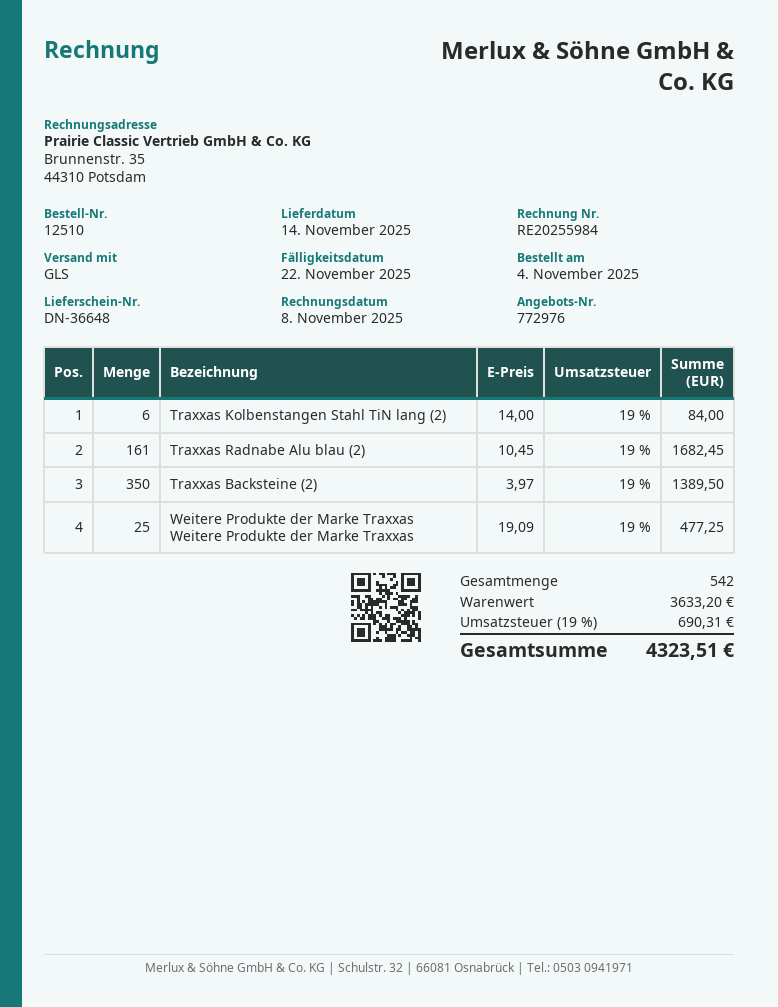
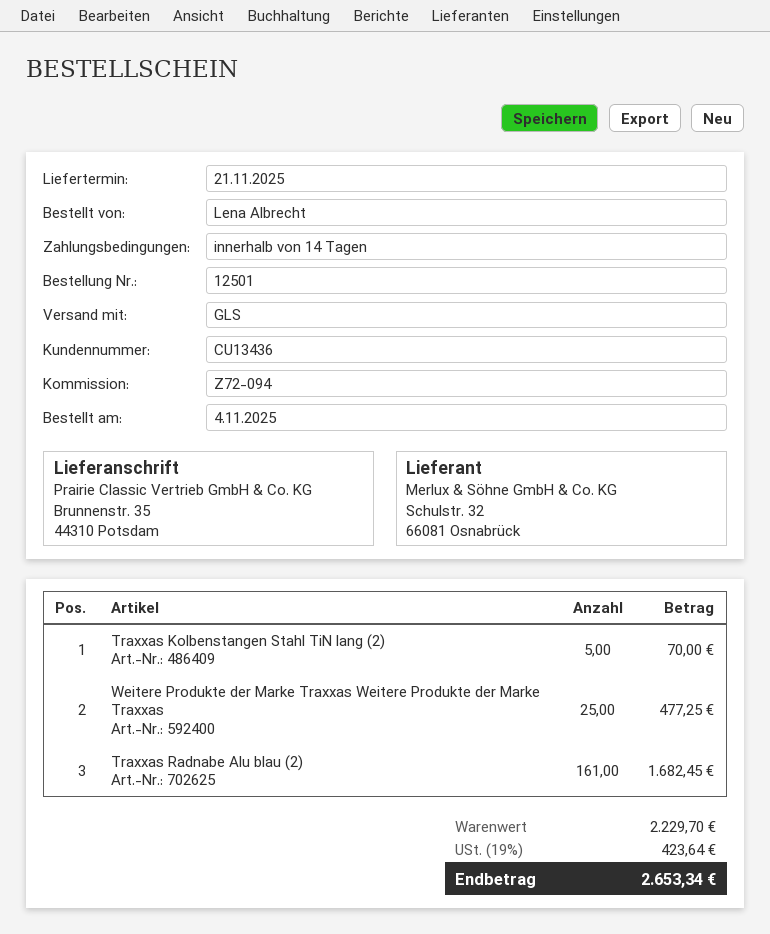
order number: 12510 -> 12501
delivery date: 2025-11-14 -> 2025-11-21
Traxxas Kolbenstangen Stahl TiN lang (2): 6 for 84.00 -> 5 for 70.00
Traxxas Backsteine (2): 350 for 1389.50 -> none
subtotal: 3633.20 -> 2229.70
tax: 19% = 690.31 -> 19% = 423.64
total: 4323.51 -> 2653.34

